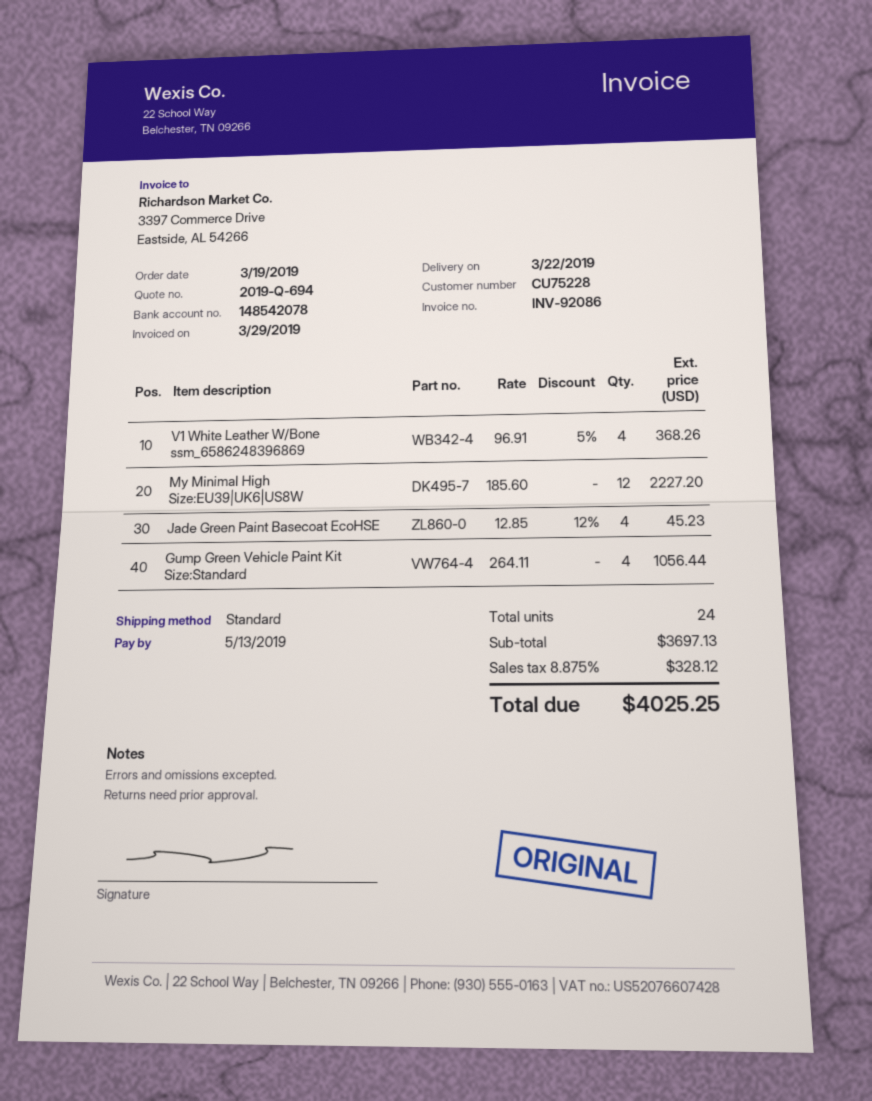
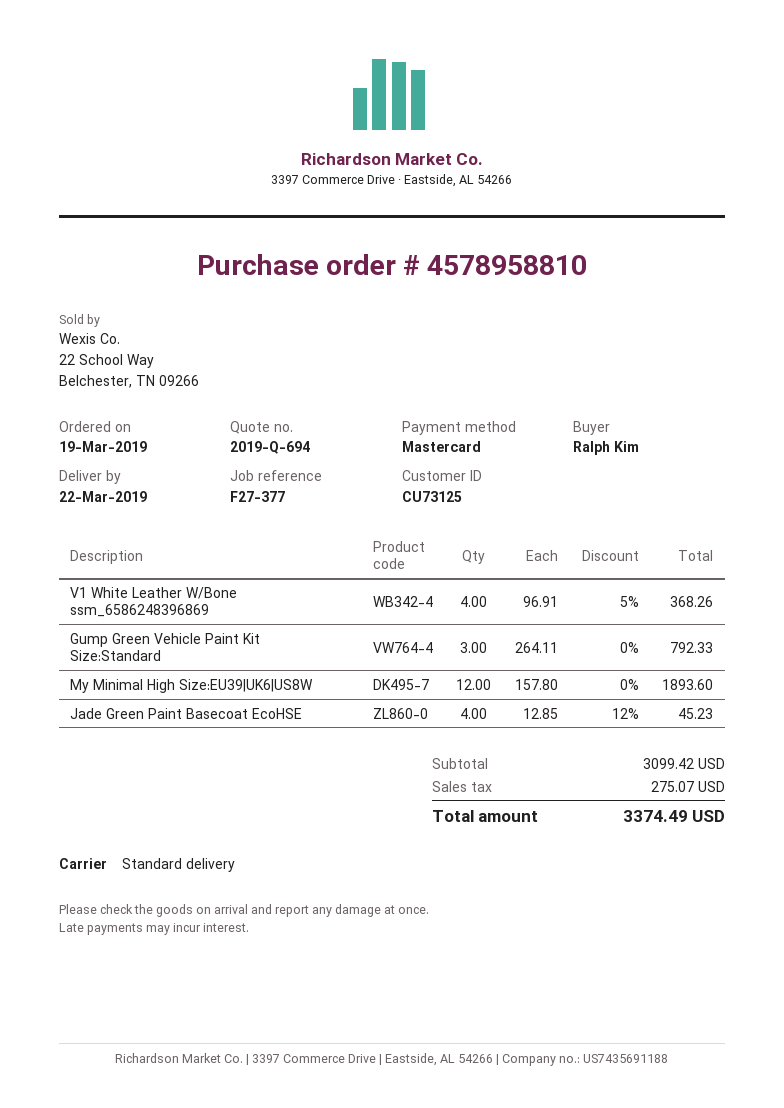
customer number: CU75228 -> CU73125
My Minimal High Size:EU39|UK6|US8W: 12 x 185.60 = 2227.20 -> 12 x 157.80 = 1893.60
Gump Green Vehicle Paint Kit Size:Standard: 4 x 264.11 = 1056.44 -> 3 x 264.11 = 792.33
subtotal: 3697.13 -> 3099.42
tax: 328.12 -> 275.07
total: 4025.25 -> 3374.49

